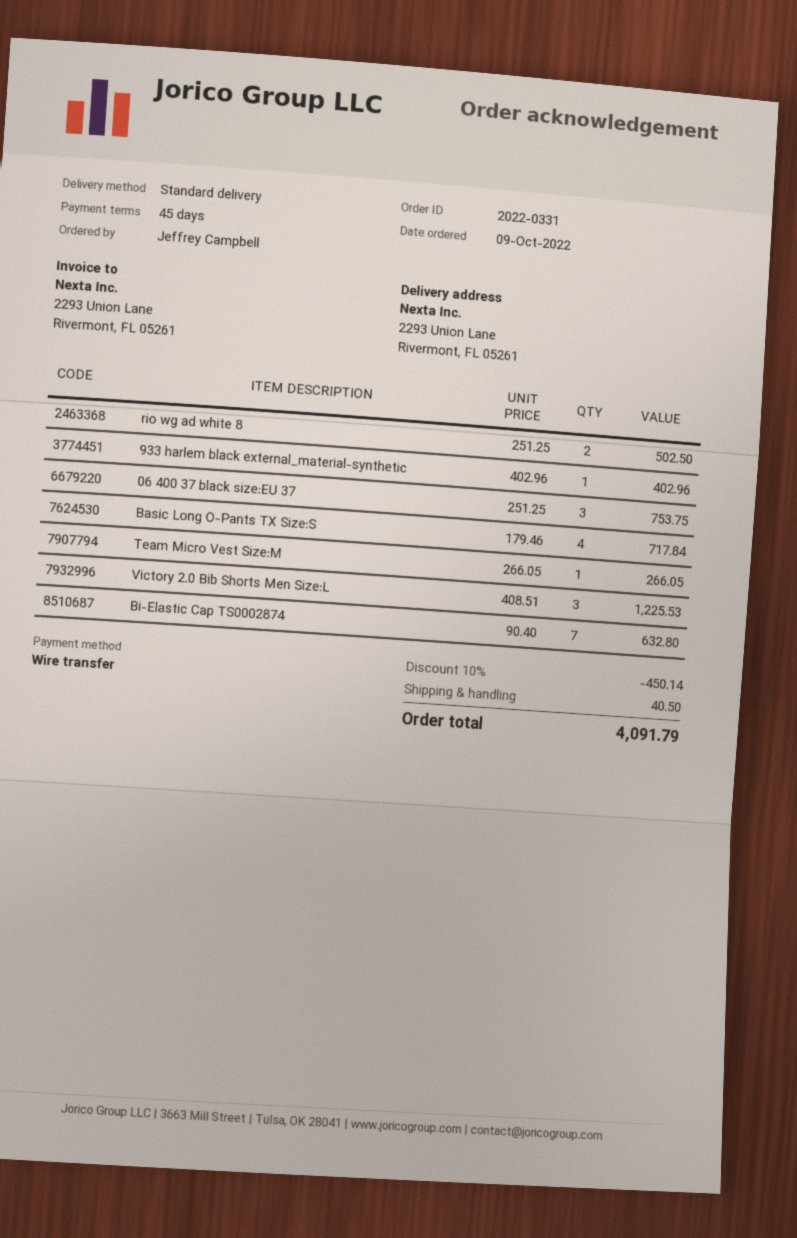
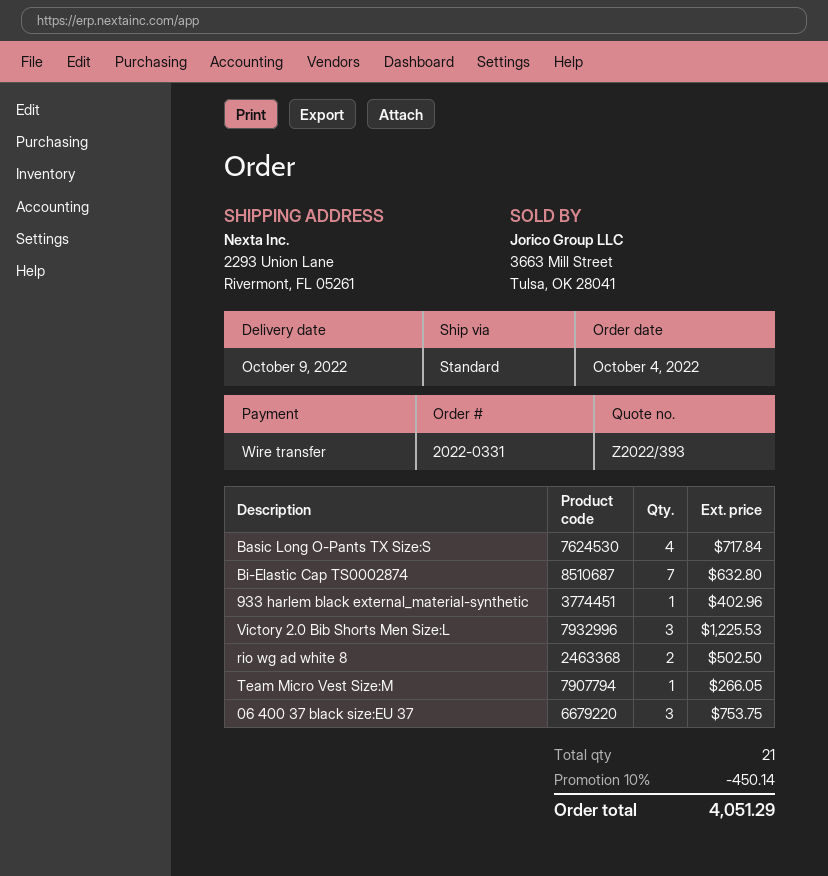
order date: 2022-10-09 -> 2022-10-04
shipping: 40.50 -> none
total: 4091.79 -> 4051.29

